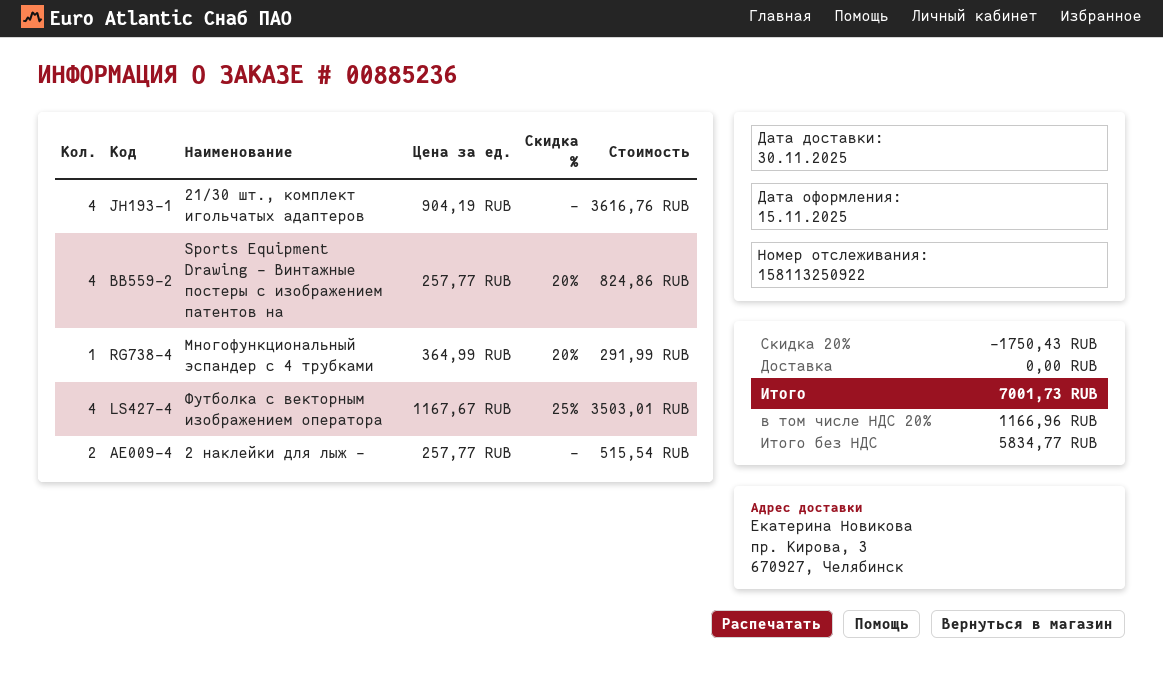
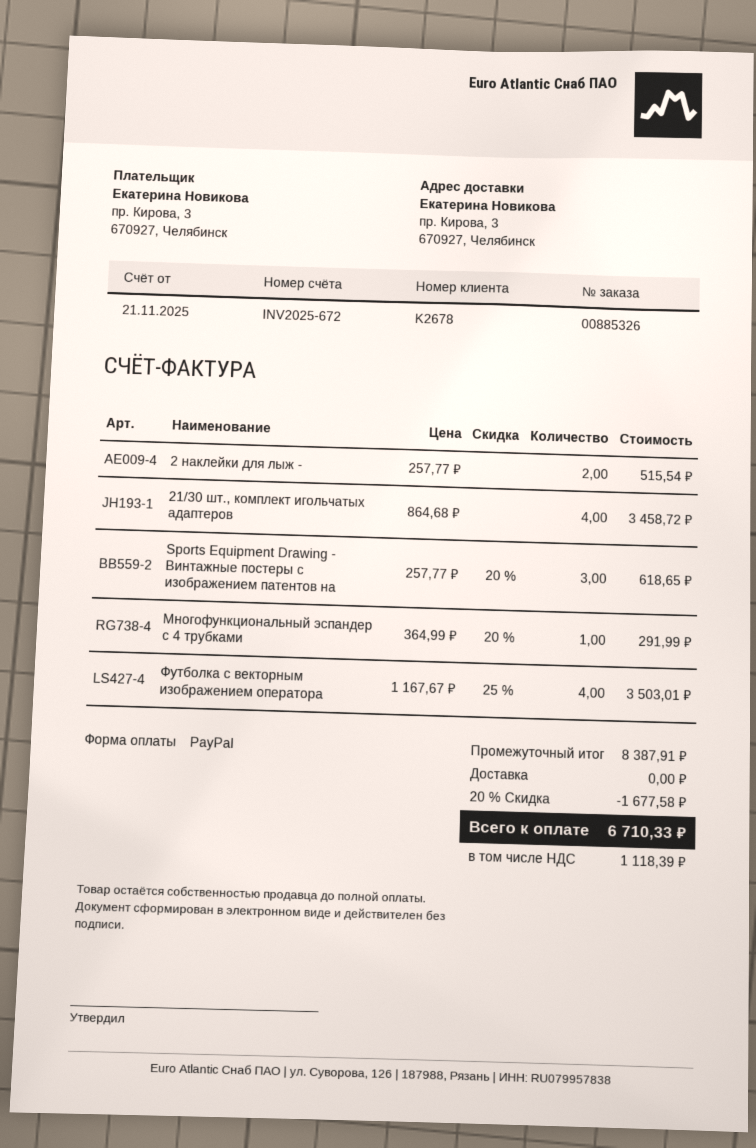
order number: 00885236 -> 00885326
21/30 шт., комплект игольчатых адаптеров: 4 x 904.19 = 3616.76 -> 4 x 864.68 = 3458.72
Sports Equipment Drawing - Винтажные постеры с изображением патентов на: 4 x 257.77 - 20% = 824.86 -> 3 x 257.77 - 20% = 618.65
discount: 20% = 1750.43 -> 20% = 1677.58
tax: 1166.96 -> 1118.39
total: 7001.73 -> 6710.33

